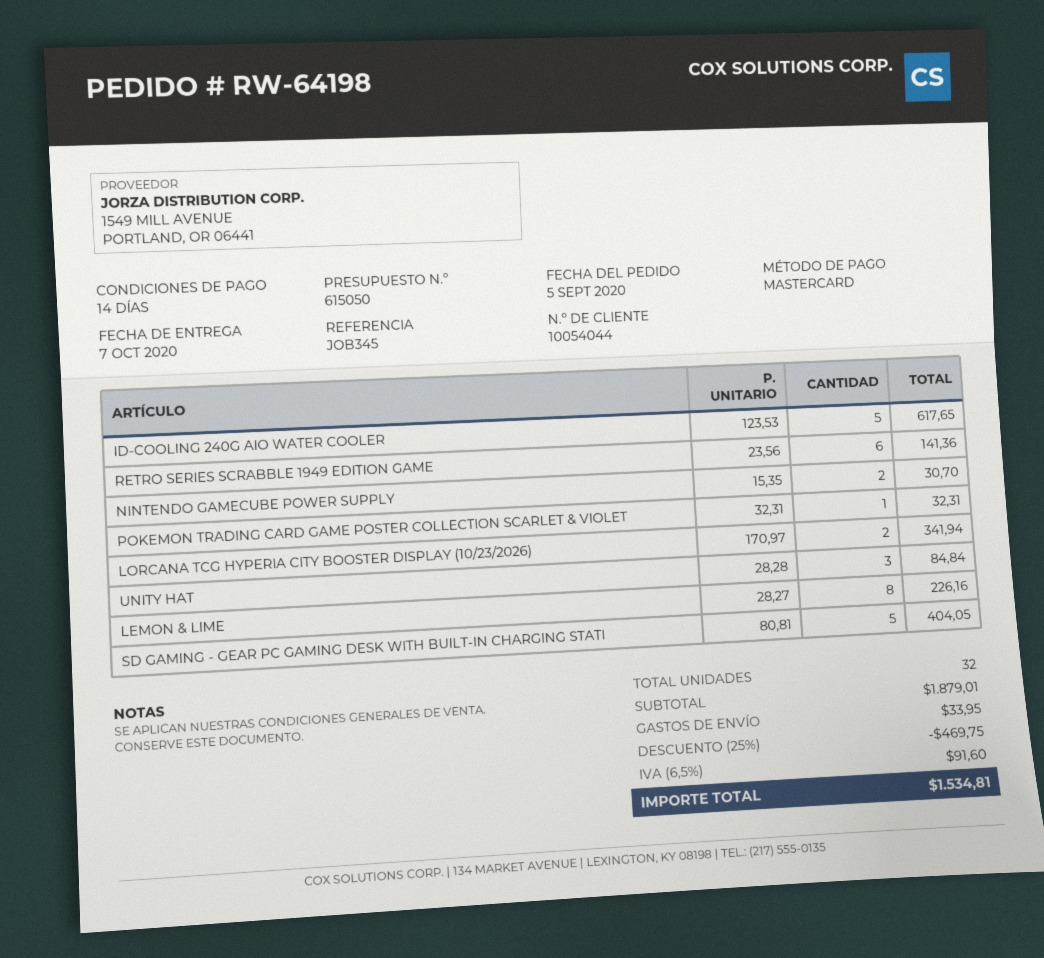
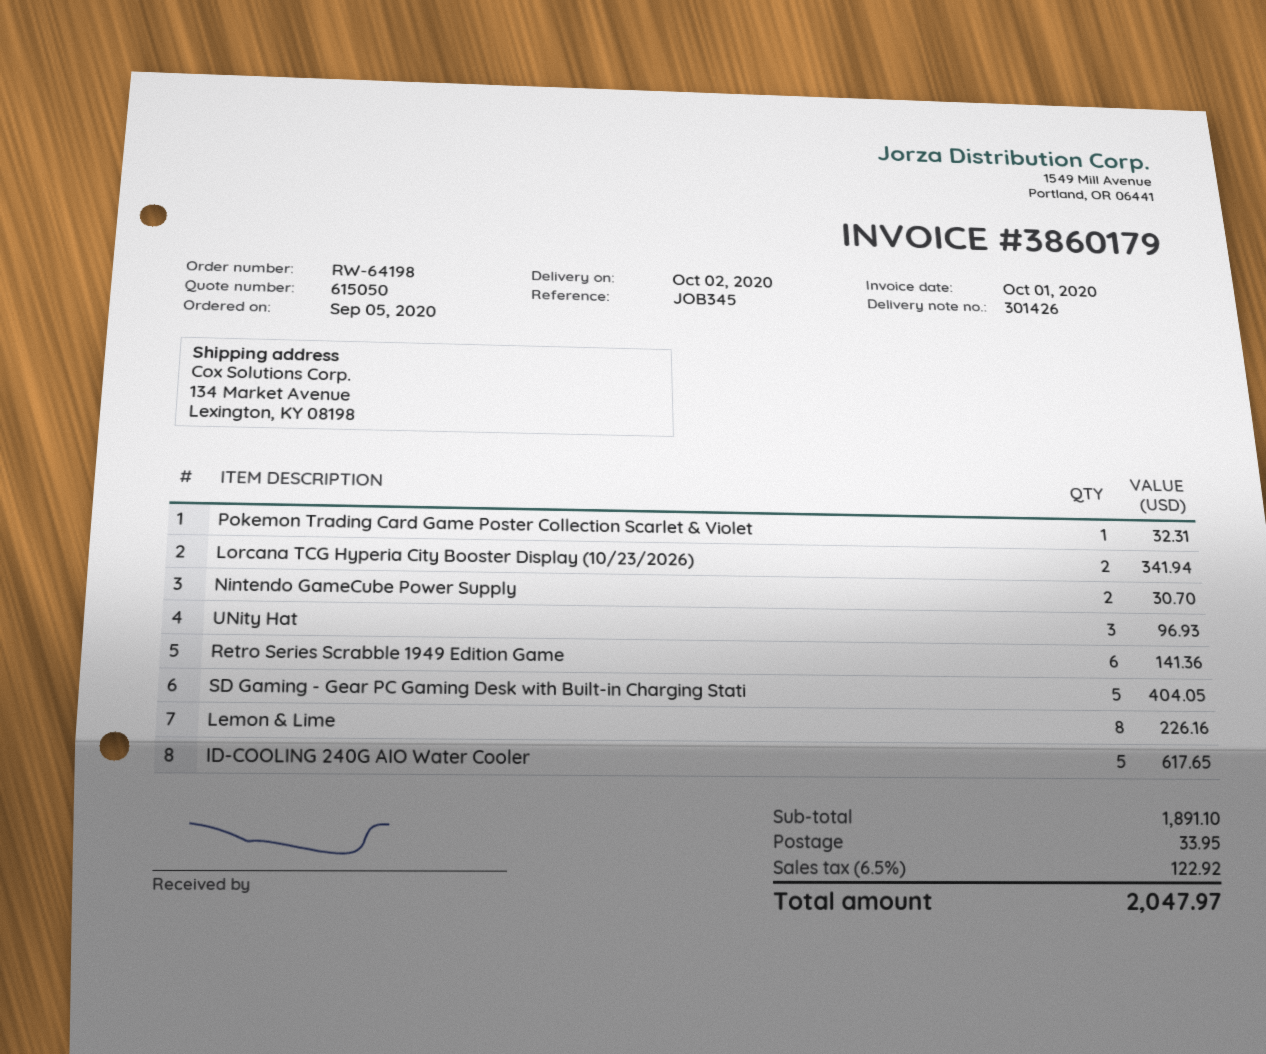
delivery date: 2020-10-07 -> 2020-10-02
UNITY HAT: 3 for 84.84 -> 3 for 96.93
subtotal: 1879.01 -> 1891.10
discount: 25% = 469.75 -> none
tax: 6.5% = 91.60 -> 6.5% = 122.92
total: 1534.81 -> 2047.97

